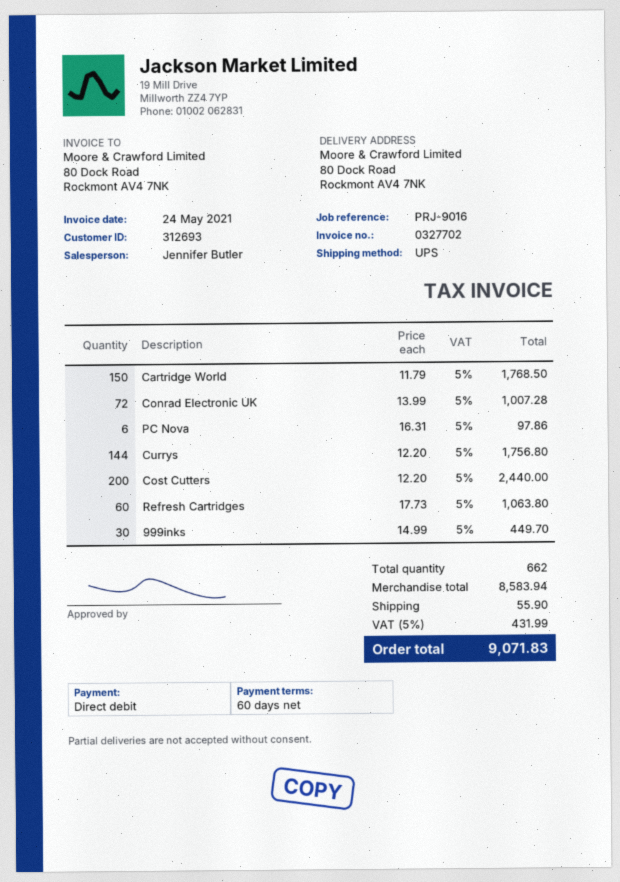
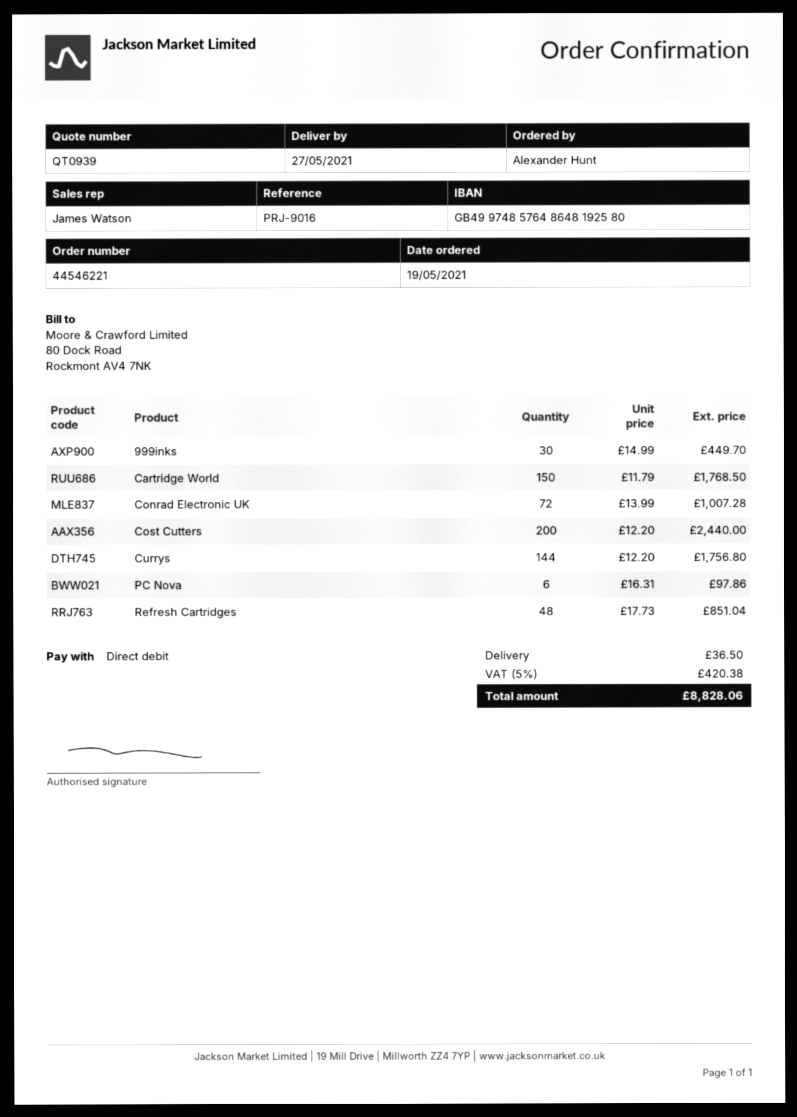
sales rep: Jennifer Butler -> James Watson
Refresh Cartridges: 60 x 17.73 = 1063.80 -> 48 x 17.73 = 851.04
shipping: 55.90 -> 36.50
tax: 5% = 431.99 -> 5% = 420.38
total: 9071.83 -> 8828.06

